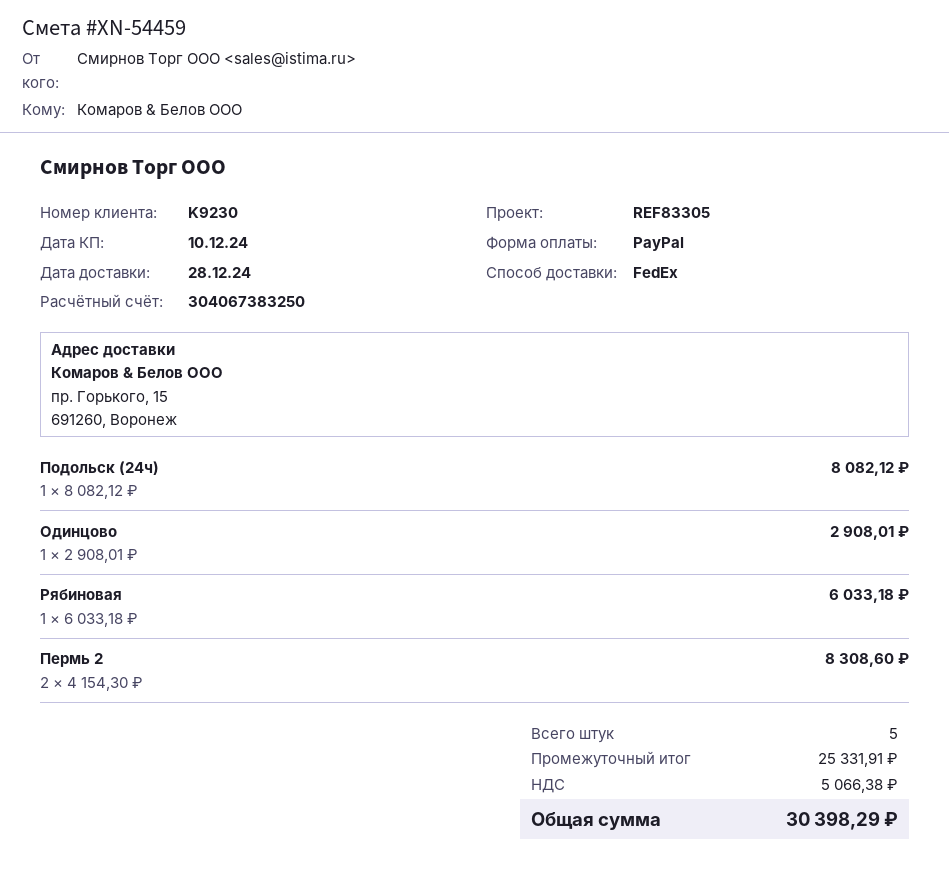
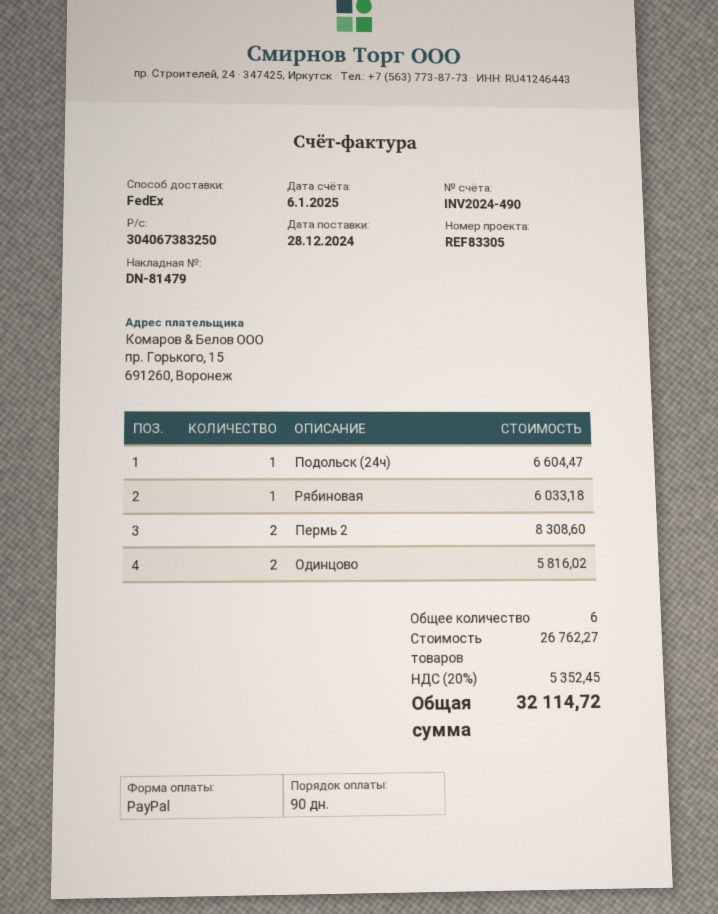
Подольск (24ч): 1 for 8082.12 -> 1 for 6604.47
Одинцово: 1 for 2908.01 -> 2 for 5816.02
total quantity: 5 -> 6
subtotal: 25331.91 -> 26762.27
tax: 5066.38 -> 5352.45
total: 30398.29 -> 32114.72

